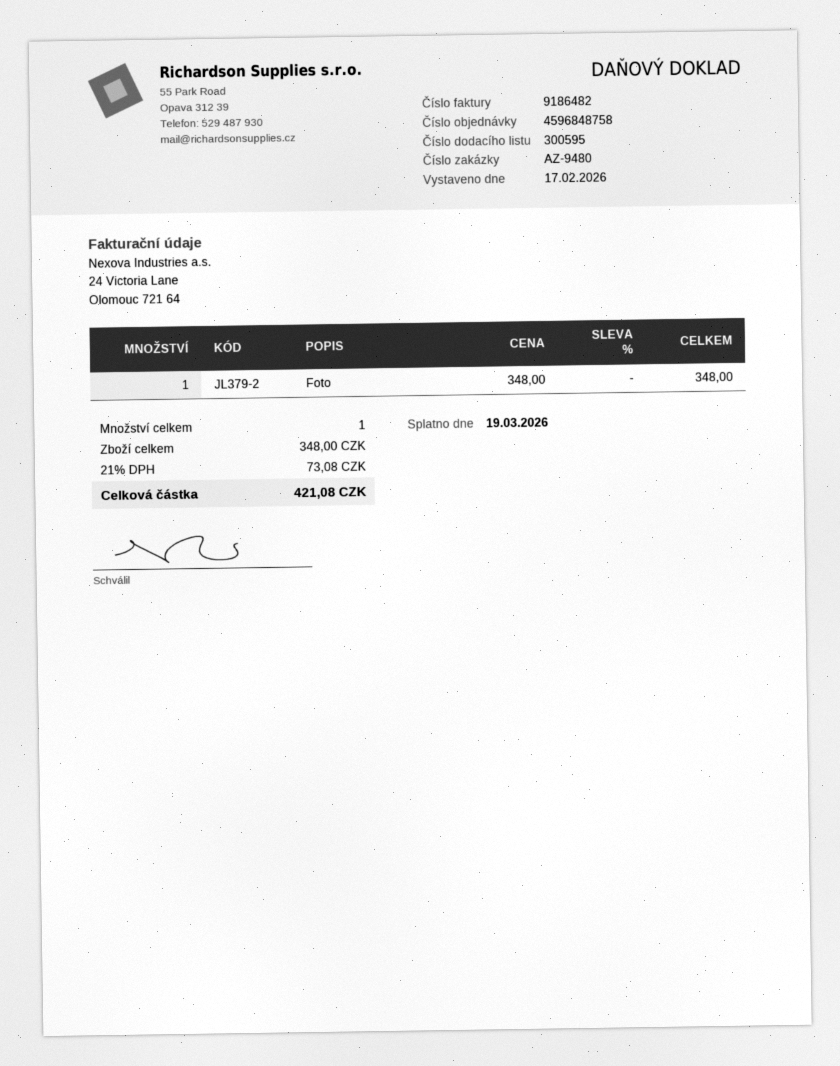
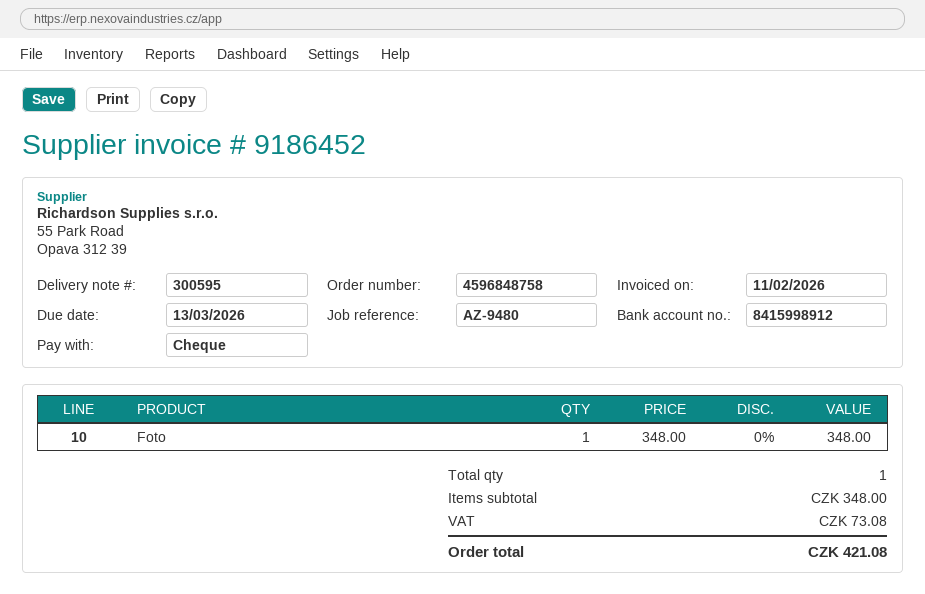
invoice number: 9186482 -> 9186452
invoice date: 2026-02-17 -> 2026-02-11
due date: 2026-03-19 -> 2026-03-13

